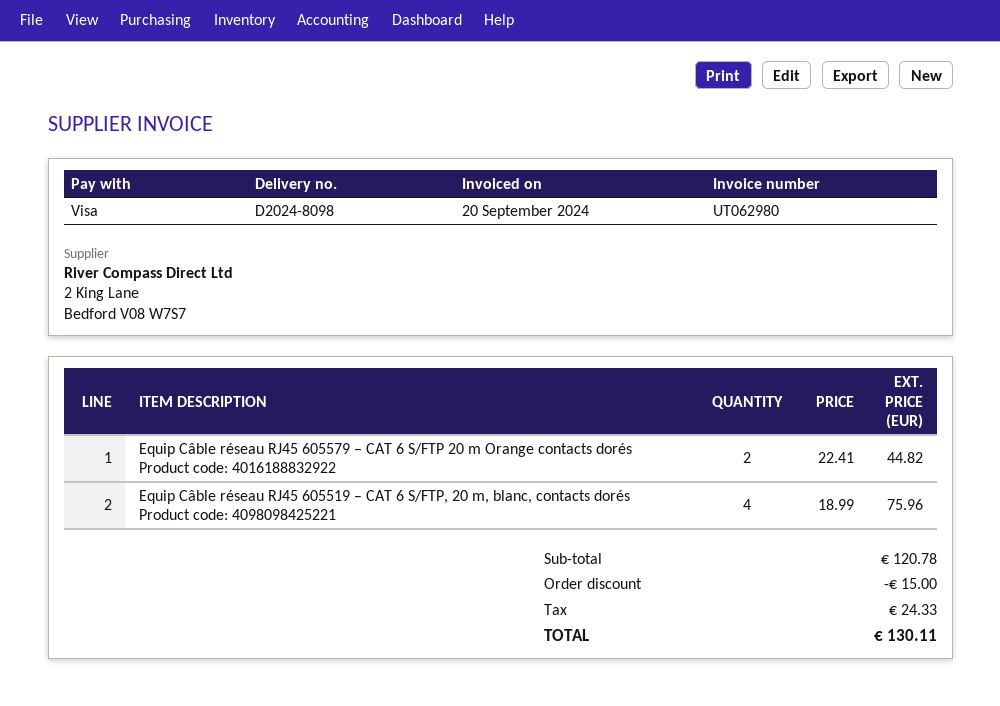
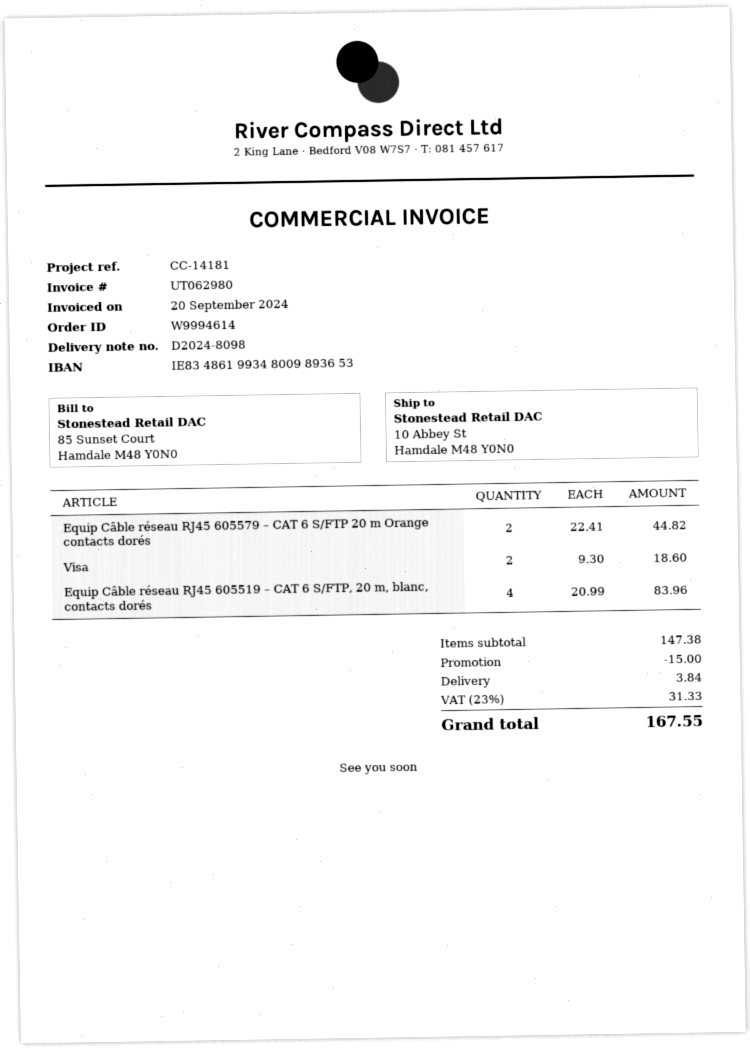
Equip Câble réseau RJ45 605519 – CAT 6 S/FTP, 20 m, blanc, contacts dorés: 4 x 18.99 = 75.96 -> 4 x 20.99 = 83.96
Visa: none -> 2 x 9.30 = 18.60
subtotal: 120.78 -> 147.38
shipping: none -> 3.84
tax: 24.33 -> 31.33
total: 130.11 -> 167.55

